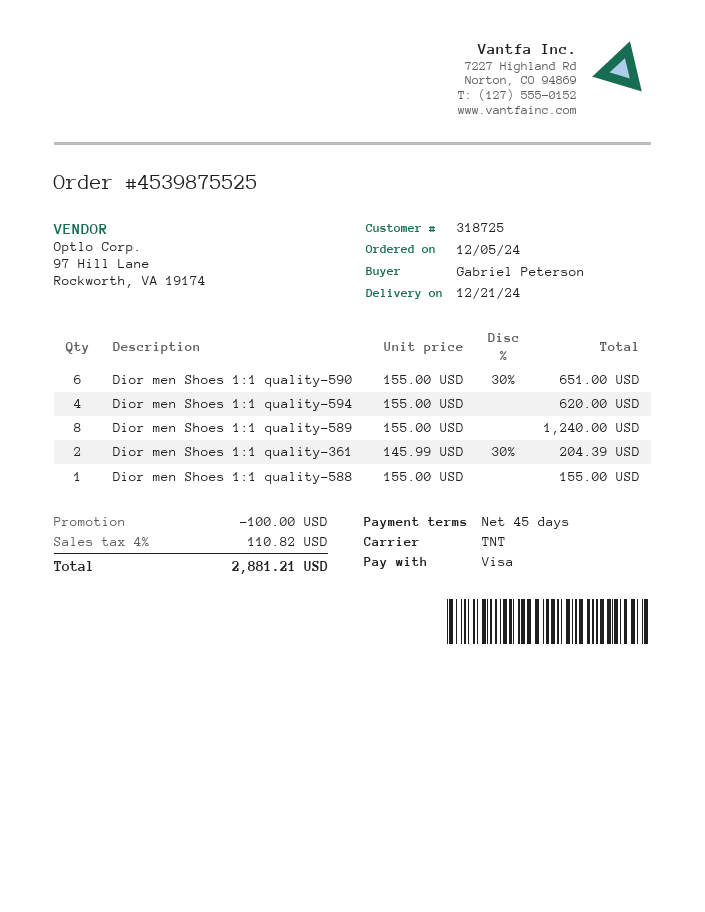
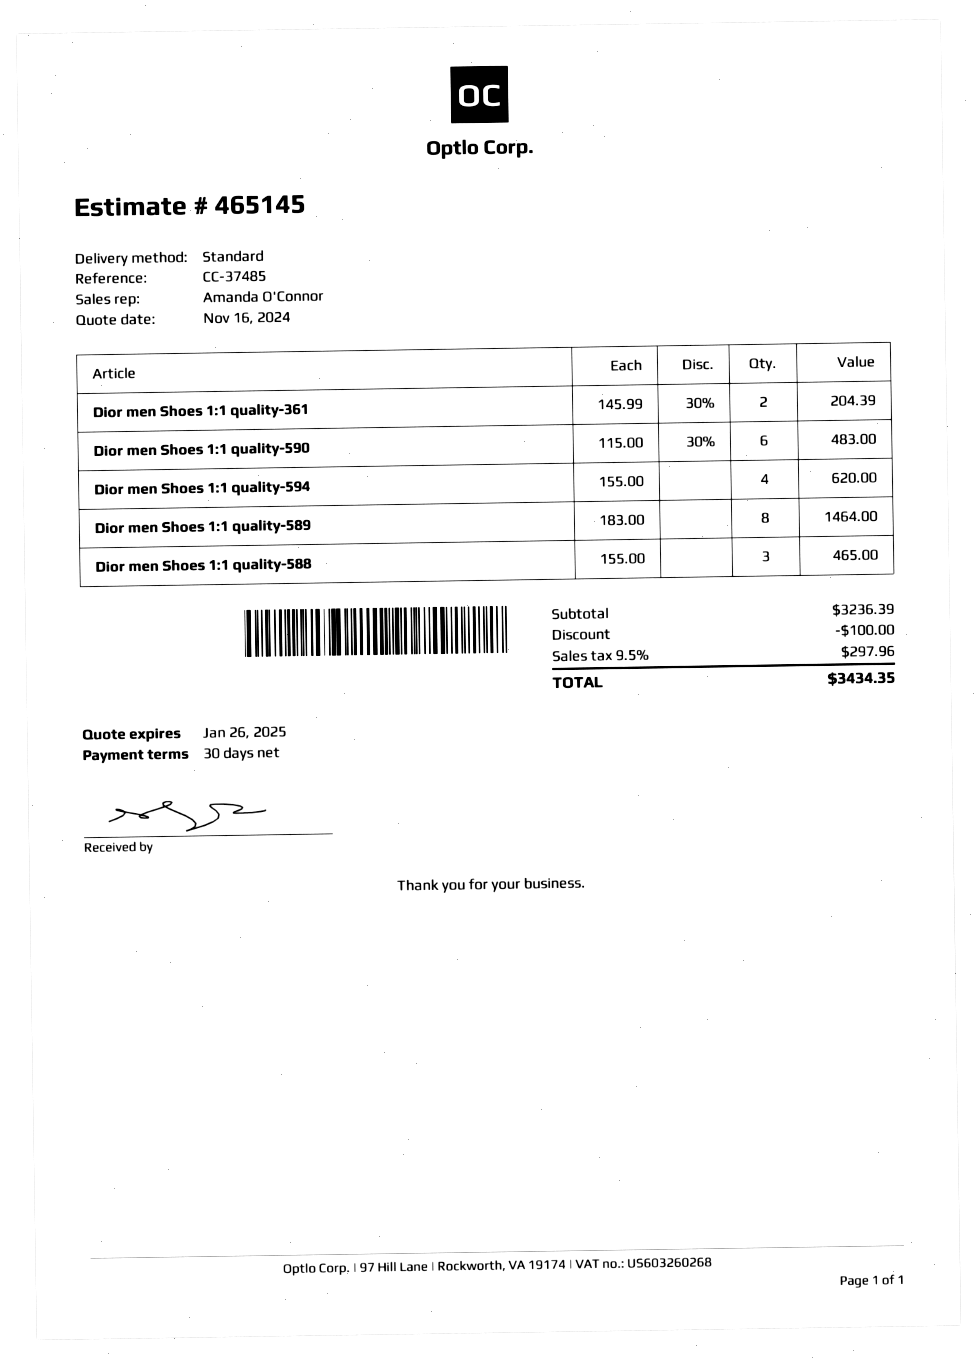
payment terms: 45 days -> 30 days
shipping method: TNT -> standard
Dior men Shoes 1:1 quality-590: 6 x 155.00 - 30% = 651.00 -> 6 x 115.00 - 30% = 483.00
Dior men Shoes 1:1 quality-589: 8 x 155.00 = 1240.00 -> 8 x 183.00 = 1464.00
Dior men Shoes 1:1 quality-588: 1 x 155.00 = 155.00 -> 3 x 155.00 = 465.00
tax: 4% = 110.82 -> 9.5% = 297.96
total: 2881.21 -> 3434.35

